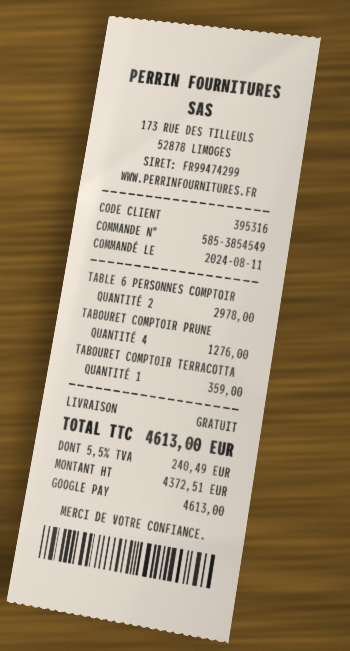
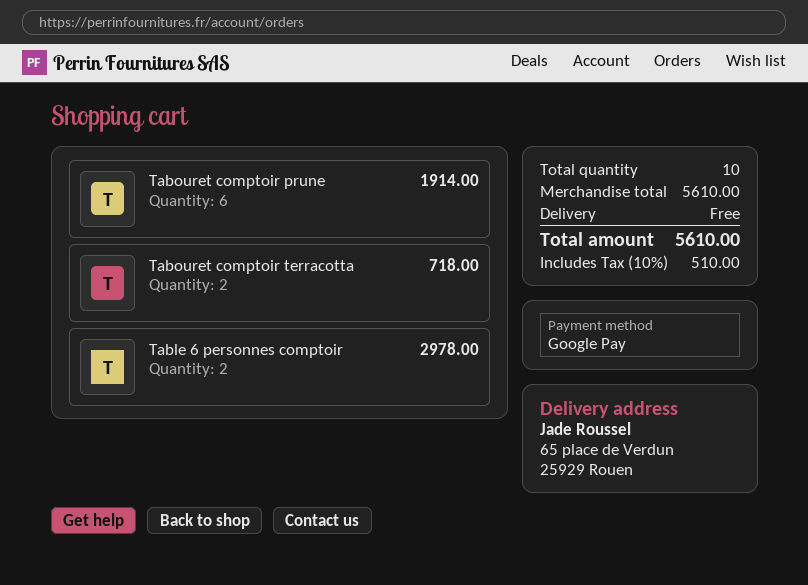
TABOURET COMPTOIR PRUNE: 4 for 1276.00 -> 6 for 1914.00
TABOURET COMPTOIR TERRACOTTA: 1 for 359.00 -> 2 for 718.00
tax: 5.5% = 240.49 -> 10% = 510.00
total: 4613.00 -> 5610.00

